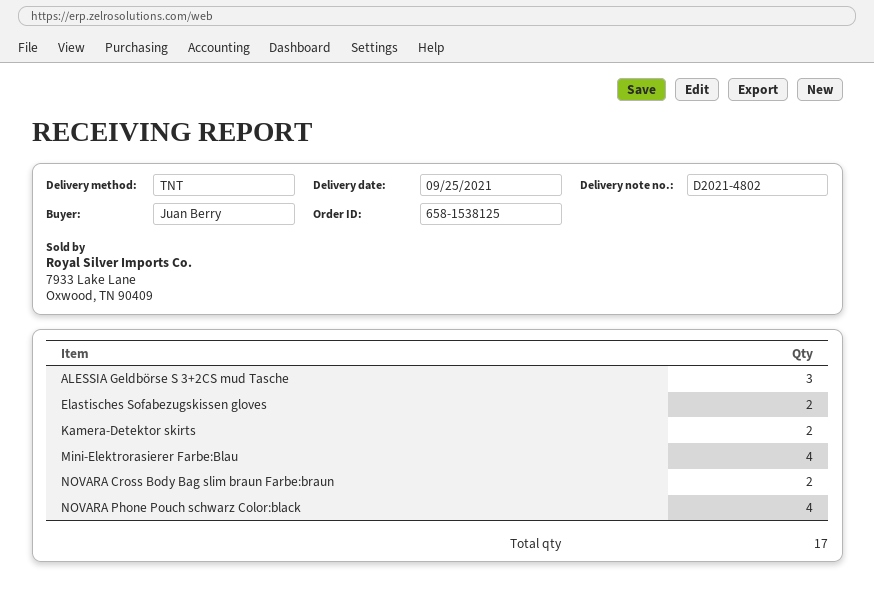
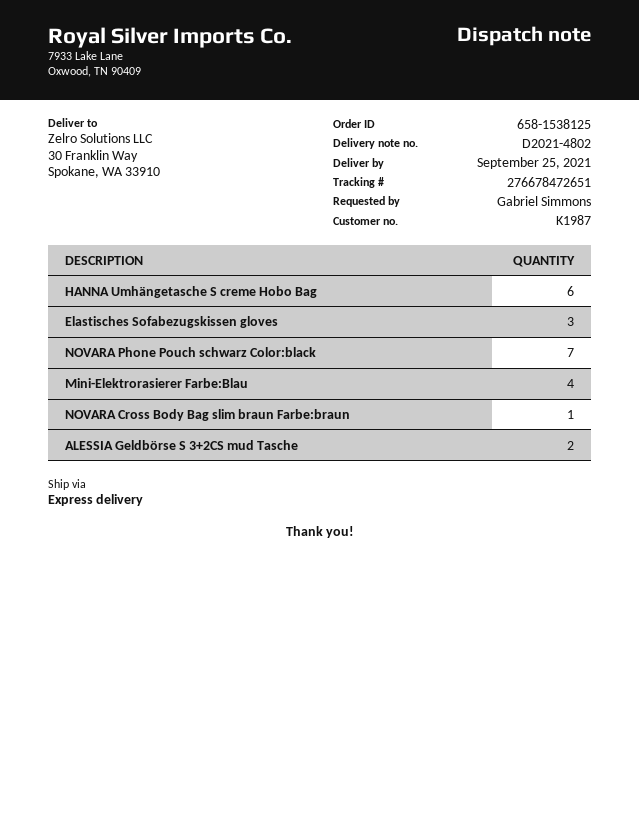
ordered by: Juan Berry -> Gabriel Simmons
shipping method: TNT -> express
ALESSIA Geldbörse S 3+2CS mud Tasche: 3 -> 2
Elastisches Sofabezugskissen gloves: 2 -> 3
Kamera-Detektor skirts: 2 -> none
NOVARA Cross Body Bag slim braun Farbe:braun: 2 -> 1
NOVARA Phone Pouch schwarz Color:black: 4 -> 7
HANNA Umhängetasche S creme Hobo Bag: none -> 6

